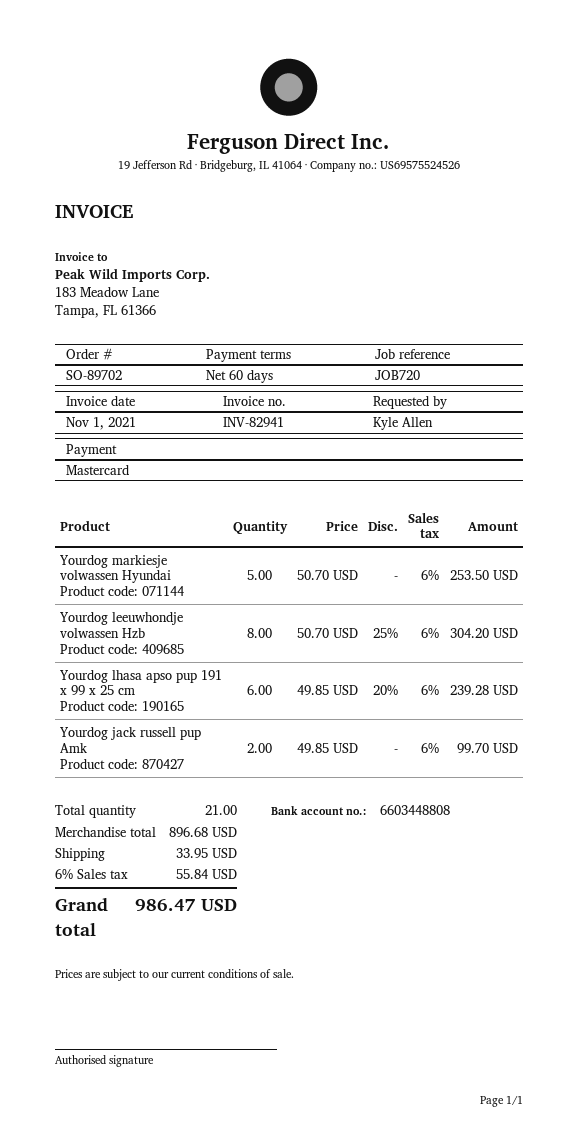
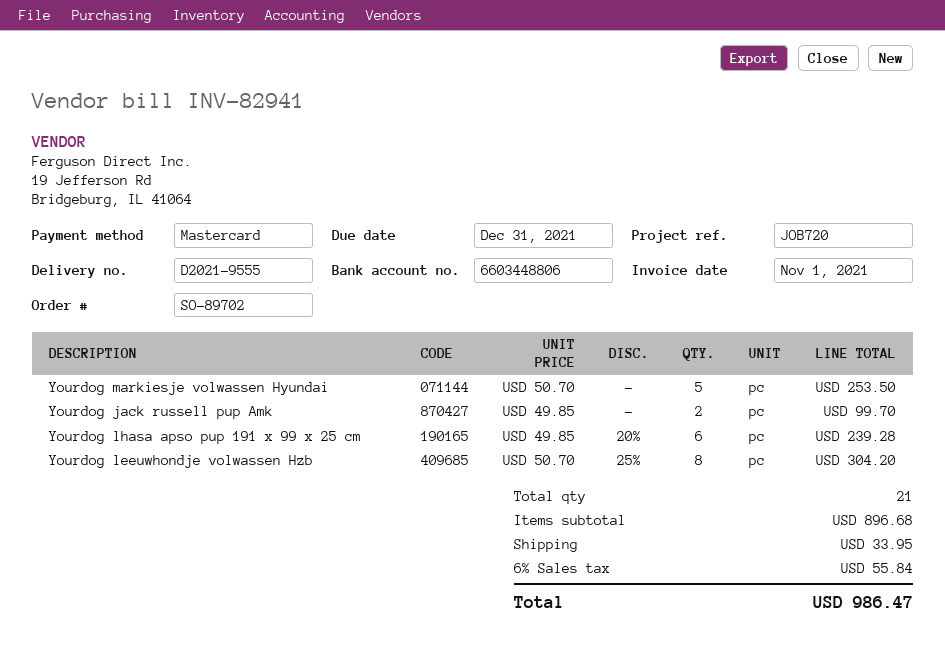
bank account: 6603448808 -> 6603448806

